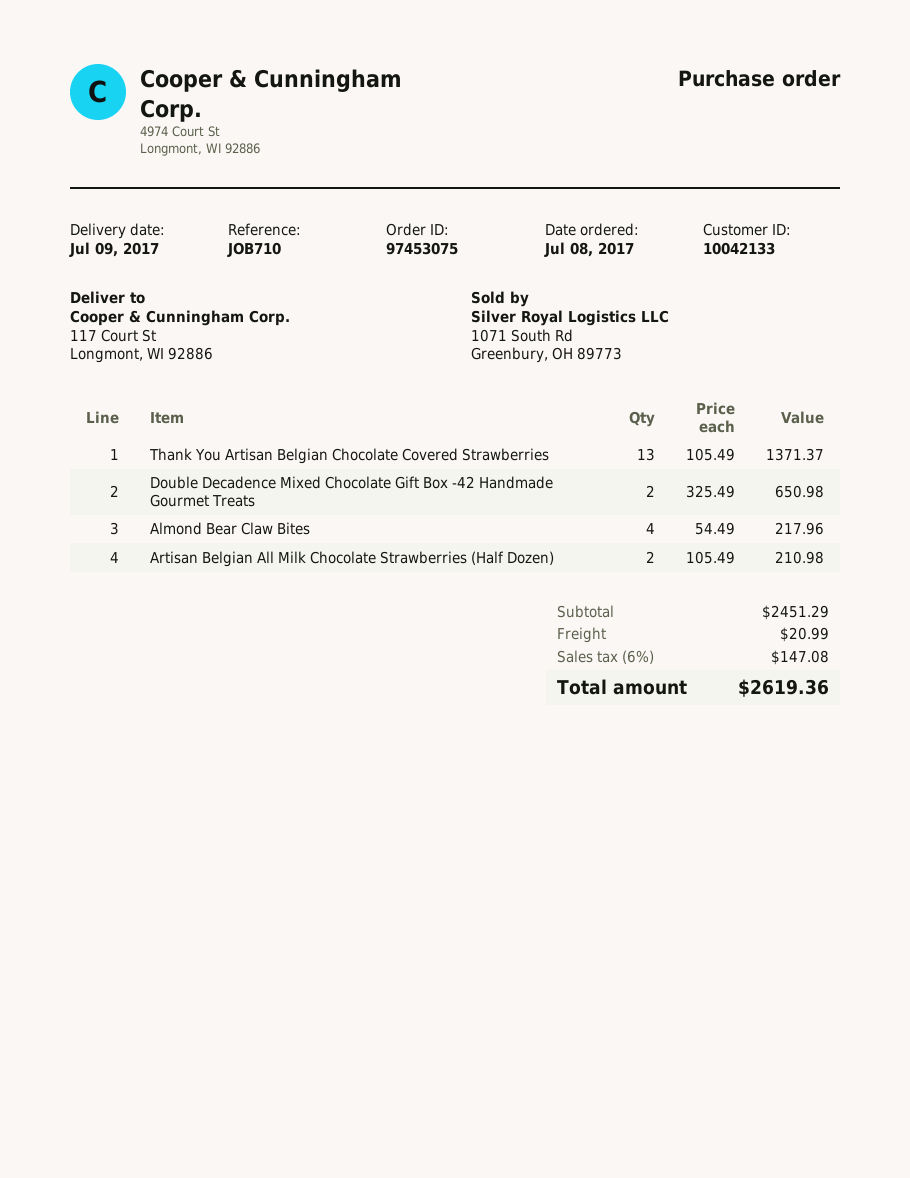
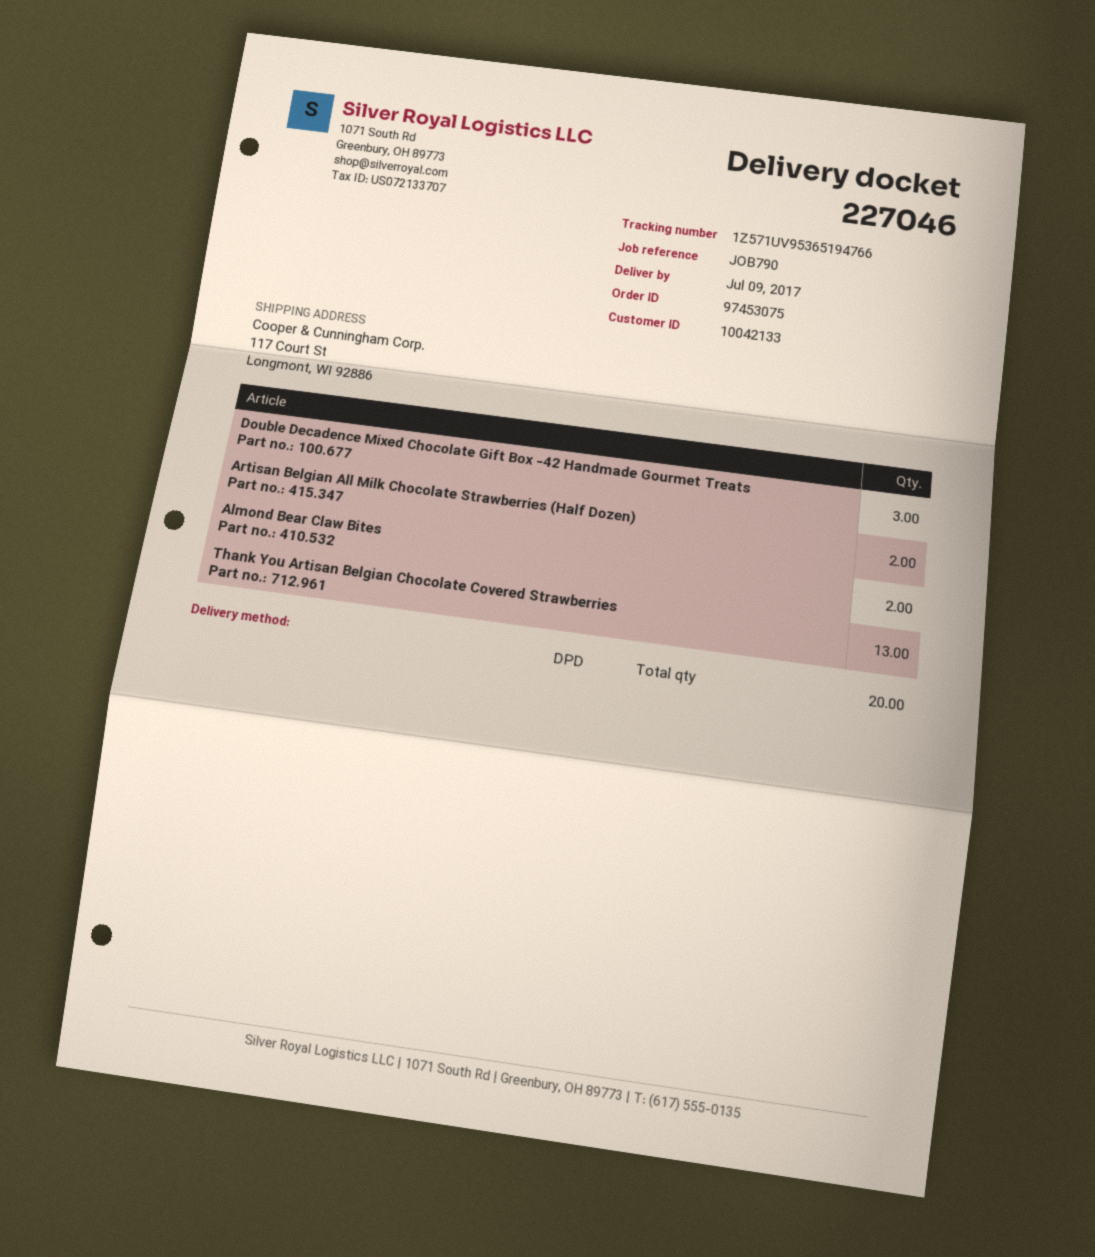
reference: JOB710 -> JOB790
Double Decadence Mixed Chocolate Gift Box -42 Handmade Gourmet Treats: 2 -> 3
Almond Bear Claw Bites: 4 -> 2

